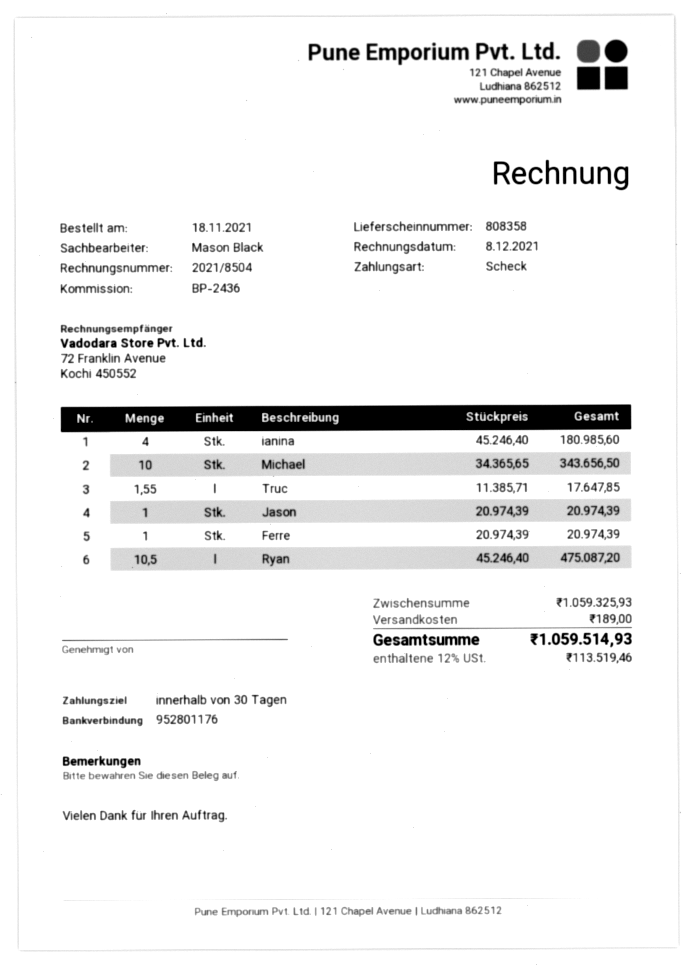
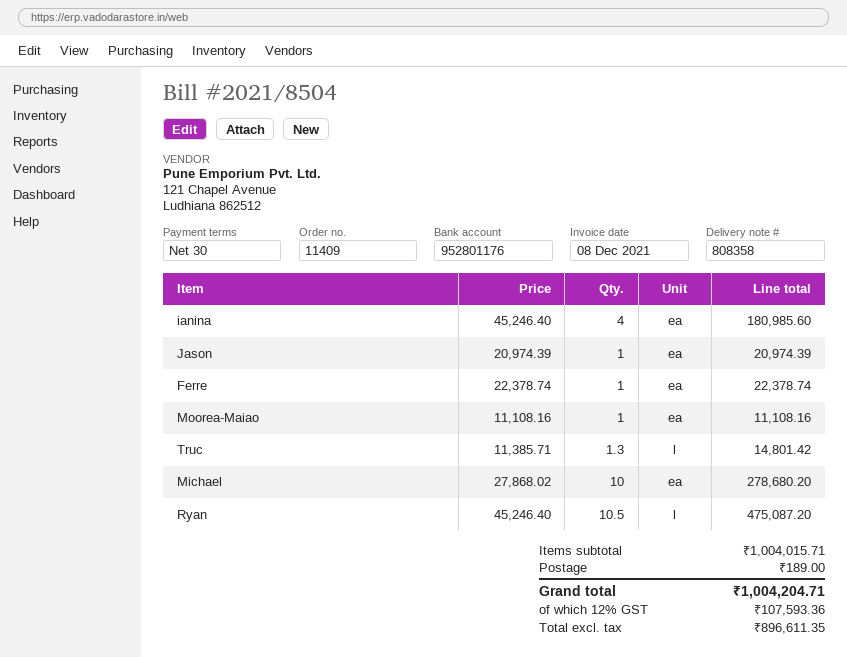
Michael: 10 x 34365.65 = 343656.50 -> 10 x 27868.02 = 278680.20
Truc: 1.55 x 11385.71 = 17647.85 -> 1.3 x 11385.71 = 14801.42
Ferre: 1 x 20974.39 = 20974.39 -> 1 x 22378.74 = 22378.74
Moorea-Maiao: none -> 1 x 11108.16 = 11108.16
subtotal: 1059325.93 -> 1004015.71
tax: 12% = 113519.46 -> 12% = 107593.36
total: 1059514.93 -> 1004204.71

